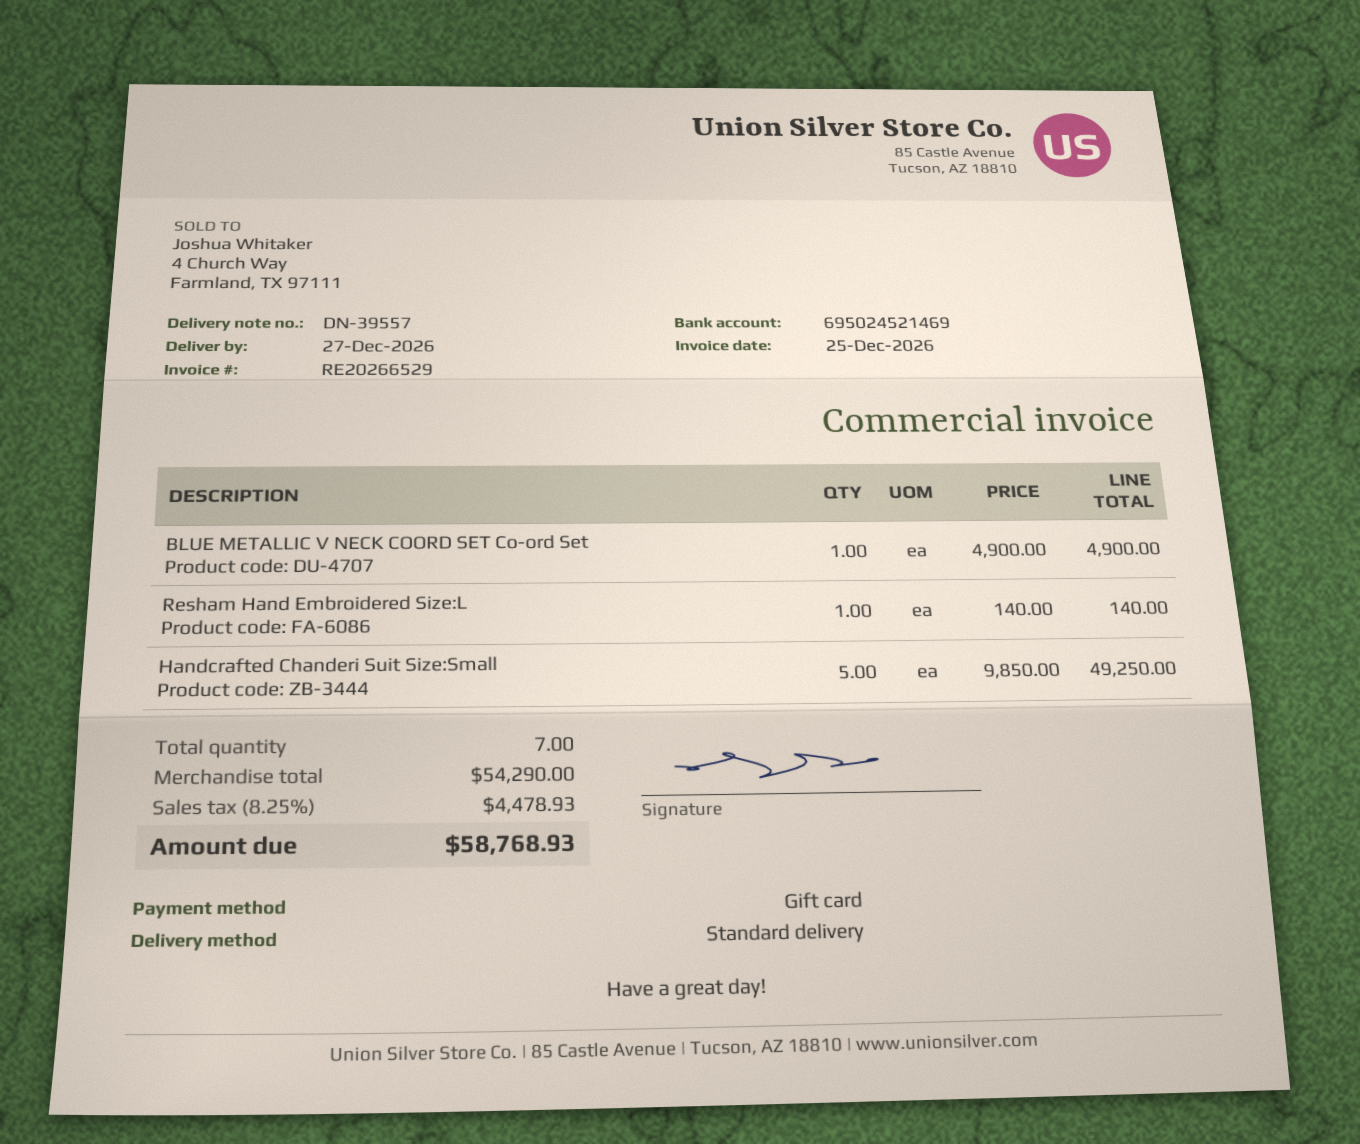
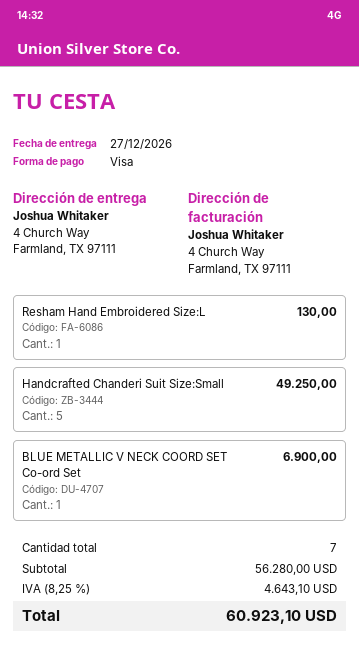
payment method: gift card -> Visa
BLUE METALLIC V NECK COORD SET Co-ord Set: 1 for 4900.00 -> 1 for 6900.00
Resham Hand Embroidered Size:L: 1 for 140.00 -> 1 for 130.00
subtotal: 54290.00 -> 56280.00
tax: 8.25% = 4478.93 -> 8.25% = 4643.10
total: 58768.93 -> 60923.10

